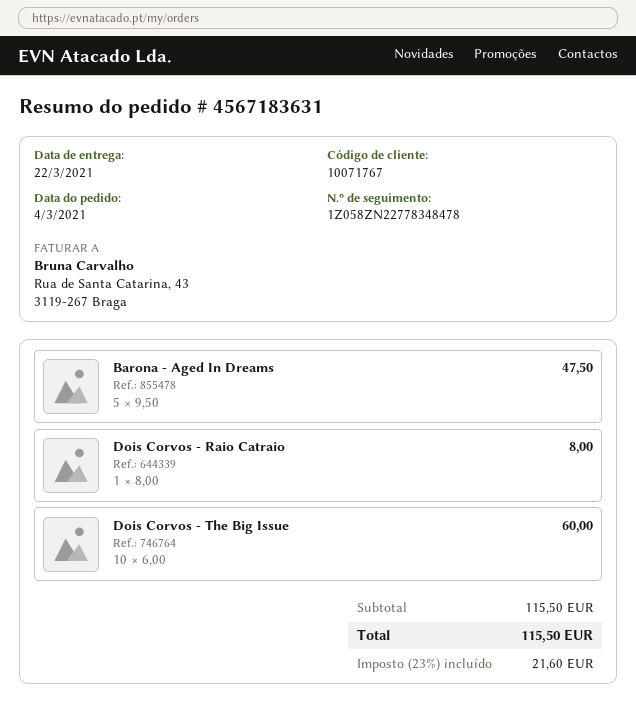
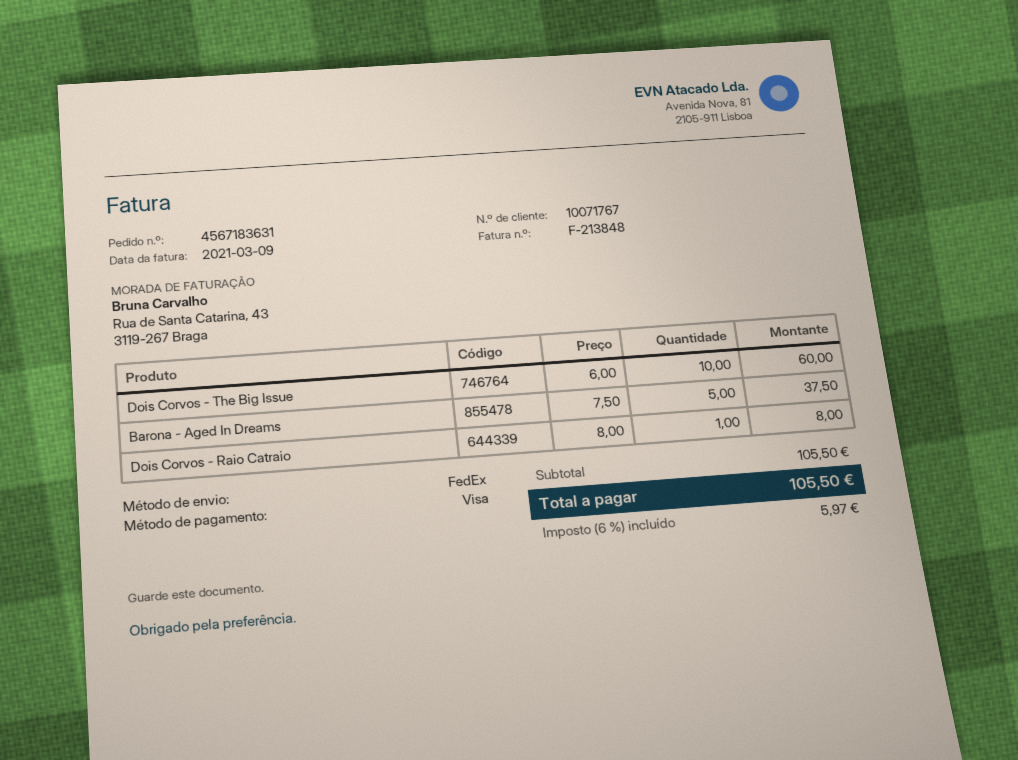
Barona - Aged In Dreams: 5 x 9.50 = 47.50 -> 5 x 7.50 = 37.50
subtotal: 115.50 -> 105.50
tax: 23% = 21.60 -> 6% = 5.97
total: 115.50 -> 105.50

